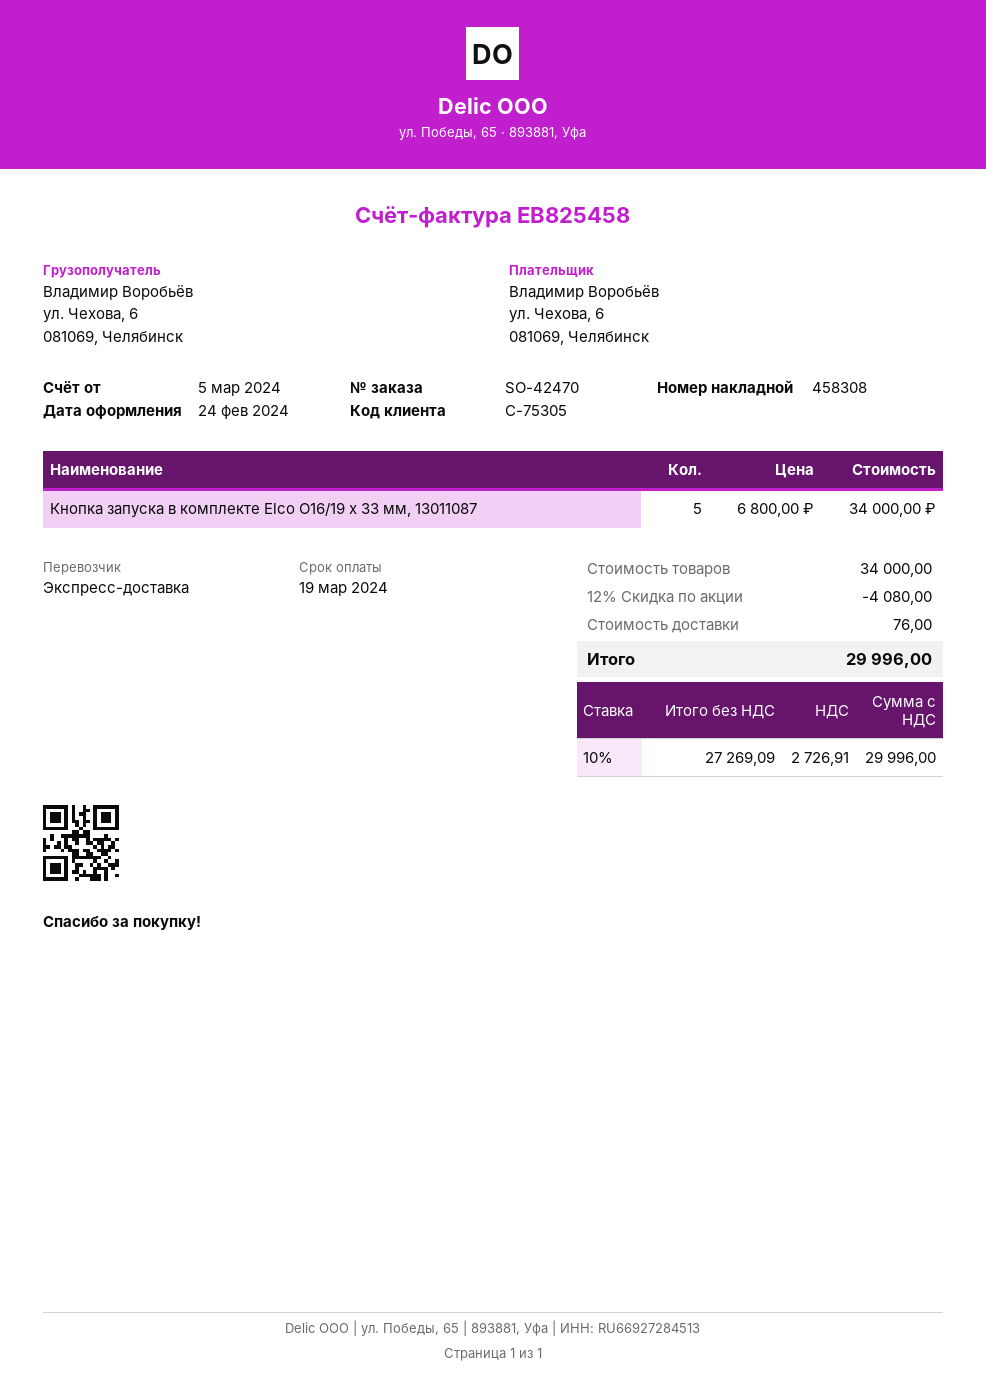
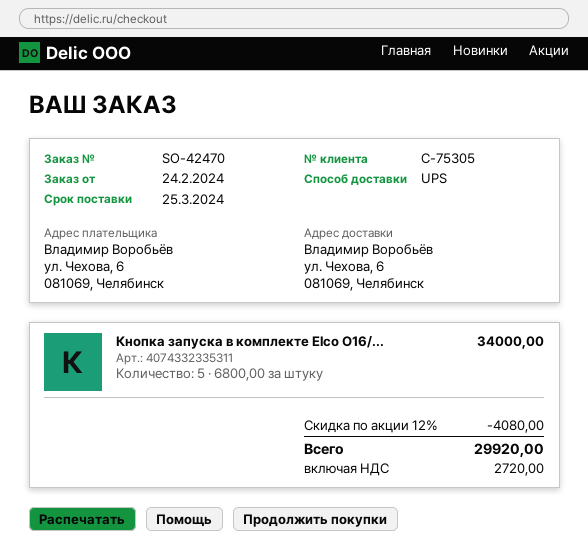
shipping method: express -> UPS
shipping: 76.00 -> none
tax: 2726.91 -> 2720.00
total: 29996.00 -> 29920.00

